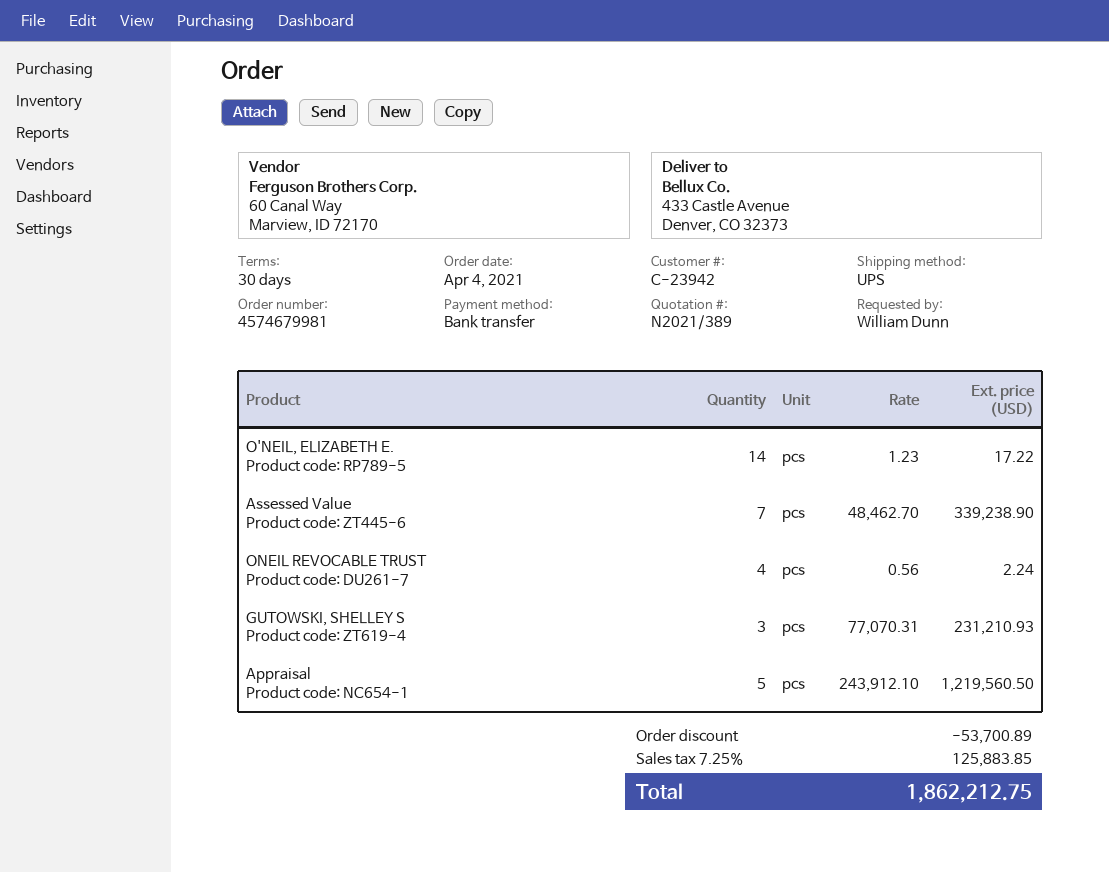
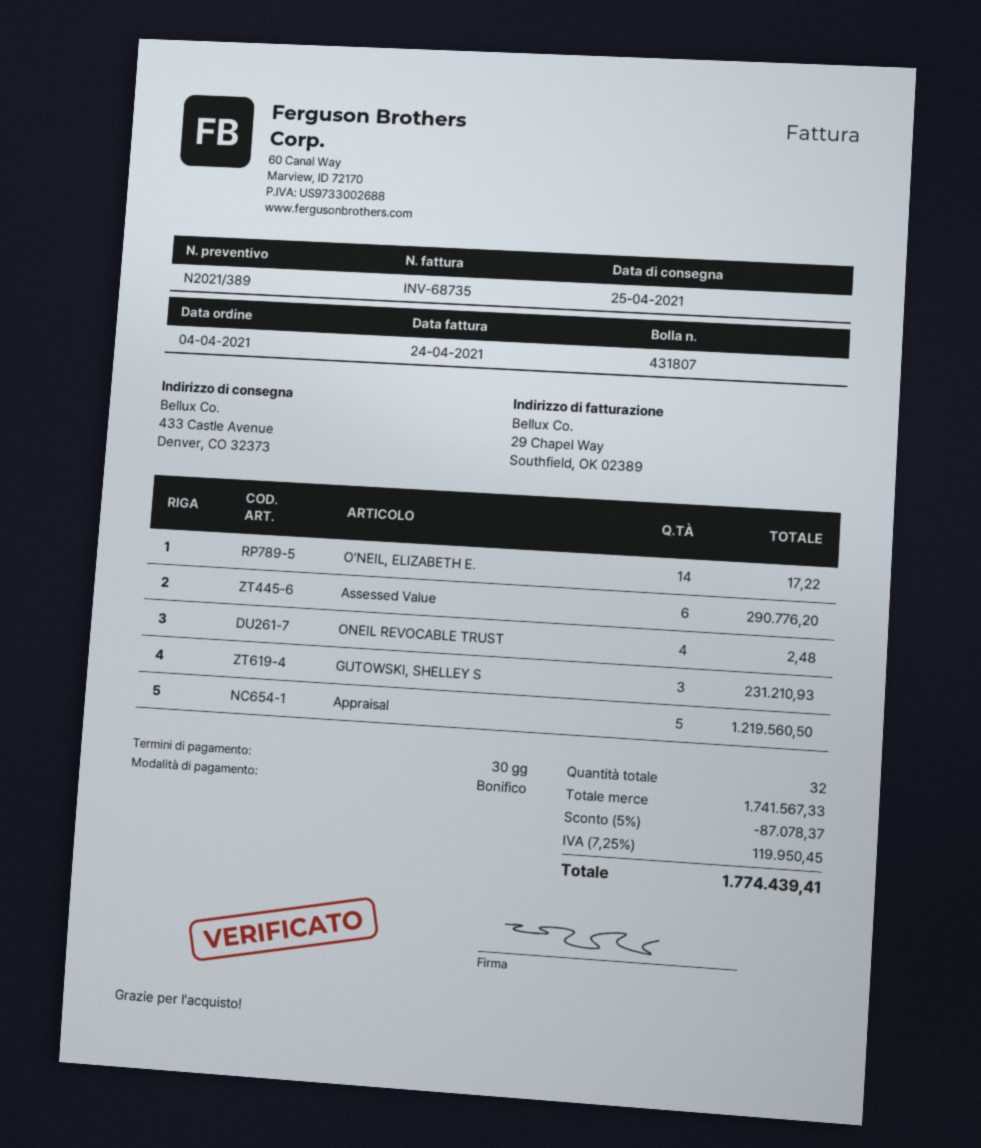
Assessed Value: 7 for 339238.90 -> 6 for 290776.20
ONEIL REVOCABLE TRUST: 4 for 2.24 -> 4 for 2.48
discount: 53700.89 -> 87078.37
tax: 7.25% = 125883.85 -> 7.25% = 119950.45
total: 1862212.75 -> 1774439.41

